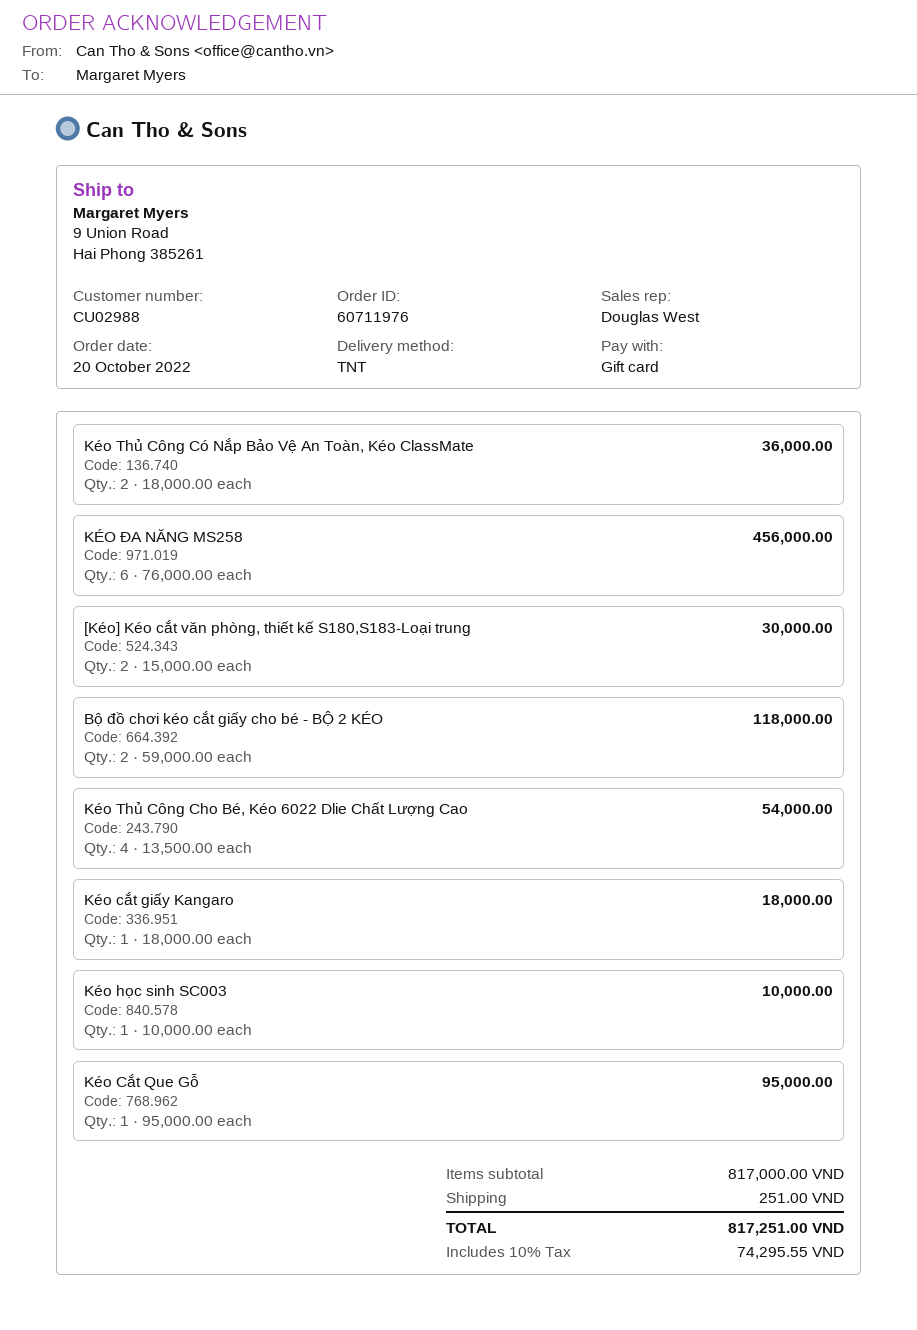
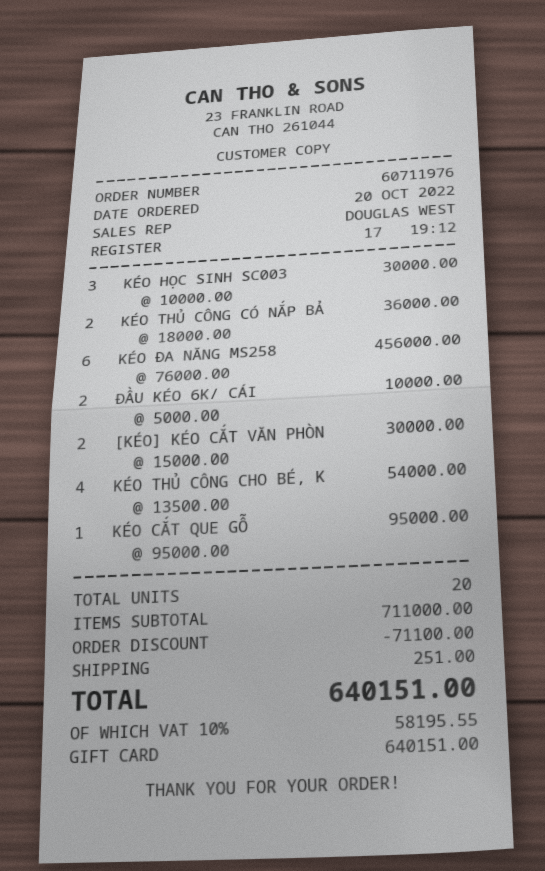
Bộ đồ chơi kéo cắt giấy cho bé - BỘ 2 KÉO: 2 x 59000.00 = 118000.00 -> none
Kéo cắt giấy Kangaro: 1 x 18000.00 = 18000.00 -> none
Kéo học sinh SC003: 1 x 10000.00 = 10000.00 -> 3 x 10000.00 = 30000.00
ĐẦU KÉO 6K/ CÁI: none -> 2 x 5000.00 = 10000.00
subtotal: 817000.00 -> 711000.00
discount: none -> 71100.00
tax: 10% = 74295.55 -> 10% = 58195.55
total: 817251.00 -> 640151.00

